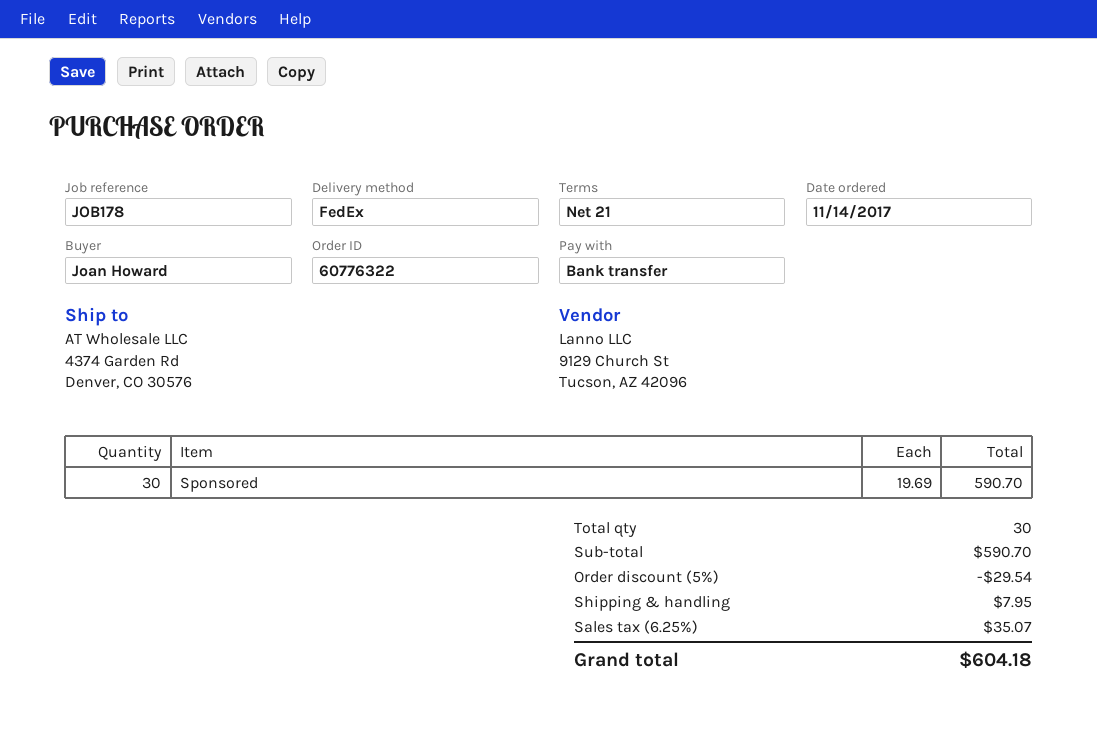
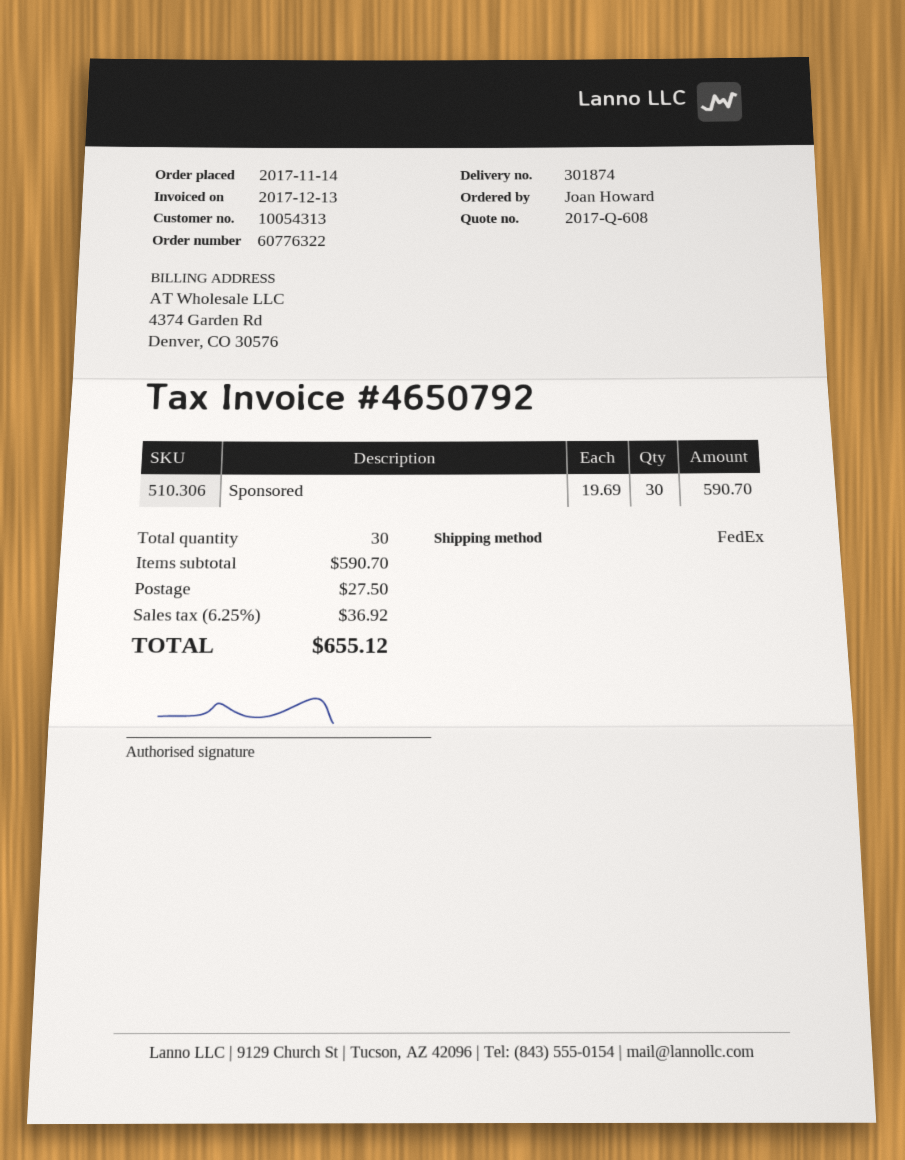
discount: 5% = 29.54 -> none
shipping: 7.95 -> 27.50
tax: 6.25% = 35.07 -> 6.25% = 36.92
total: 604.18 -> 655.12

